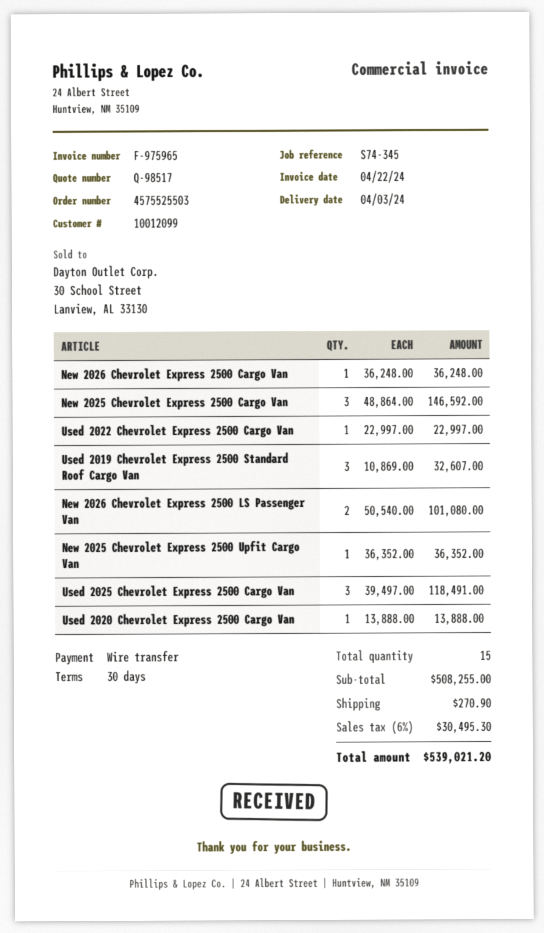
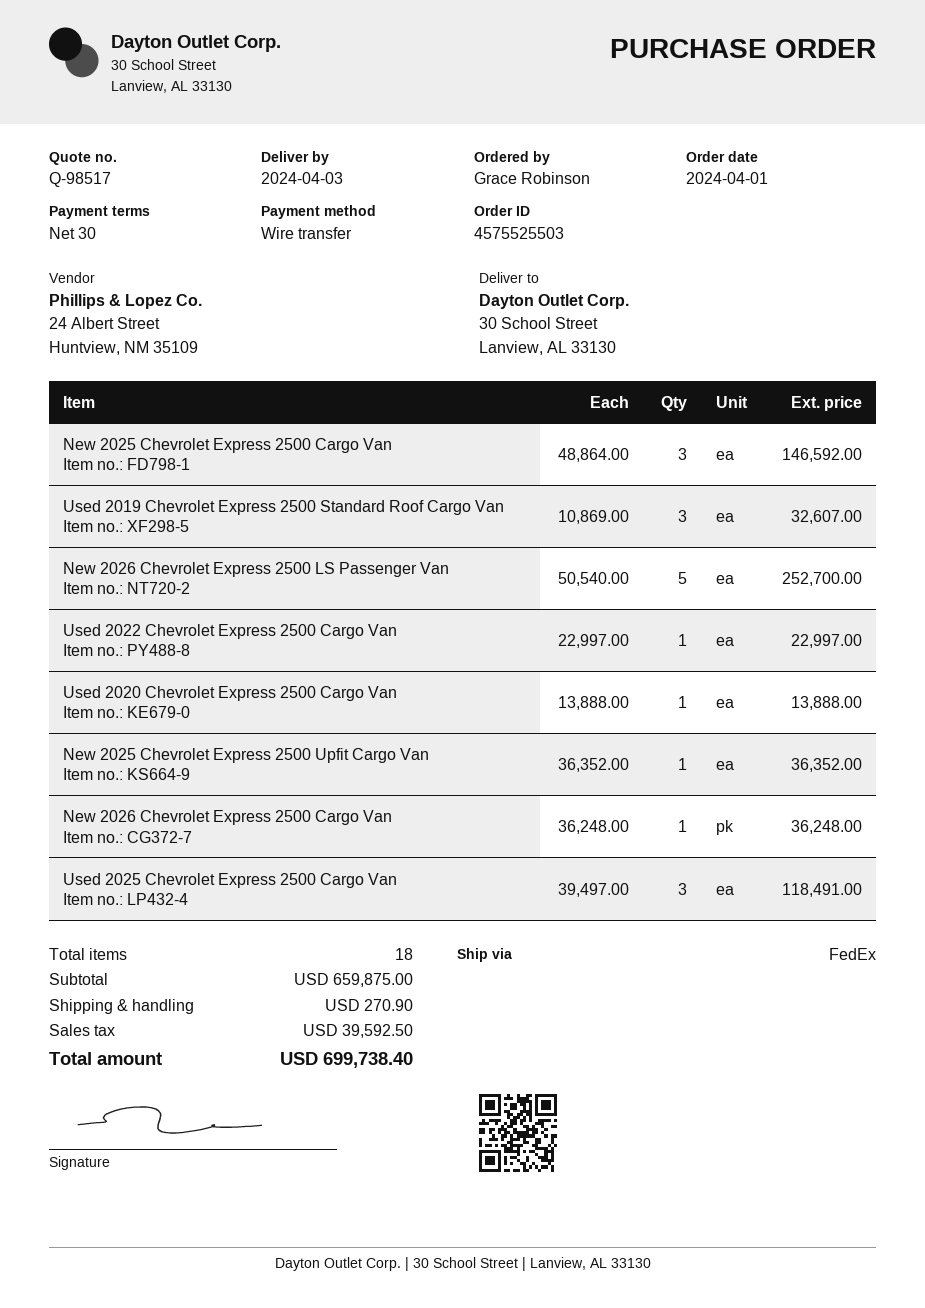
New 2026 Chevrolet Express 2500 LS Passenger Van: 2 x 50540.00 = 101080.00 -> 5 x 50540.00 = 252700.00
total quantity: 15 -> 18
subtotal: 508255.00 -> 659875.00
tax: 30495.30 -> 39592.50
total: 539021.20 -> 699738.40

